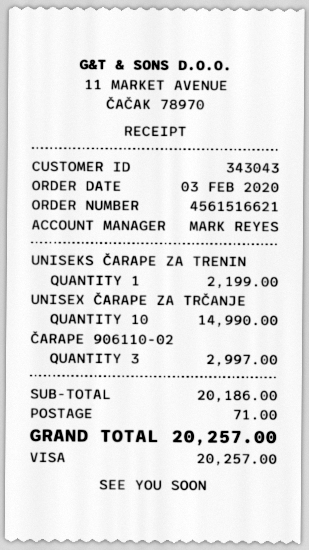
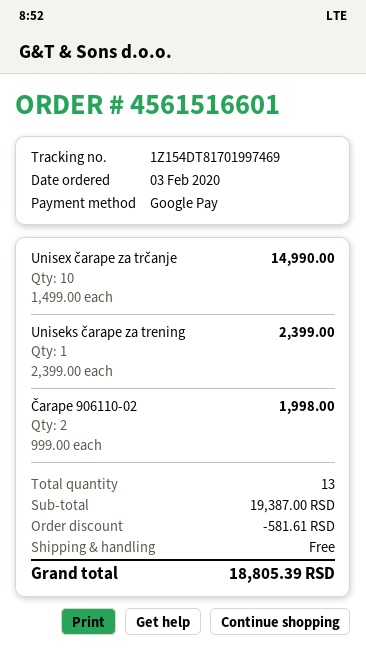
order number: 4561516621 -> 4561516601
payment method: Visa -> Google Pay
UNISEKS ČARAPE ZA TRENIN: 1 for 2199.00 -> 1 for 2399.00
ČARAPE 906110-02: 3 for 2997.00 -> 2 for 1998.00
subtotal: 20186.00 -> 19387.00
discount: none -> 581.61
shipping: 71.00 -> 0.00
total: 20257.00 -> 18805.39

